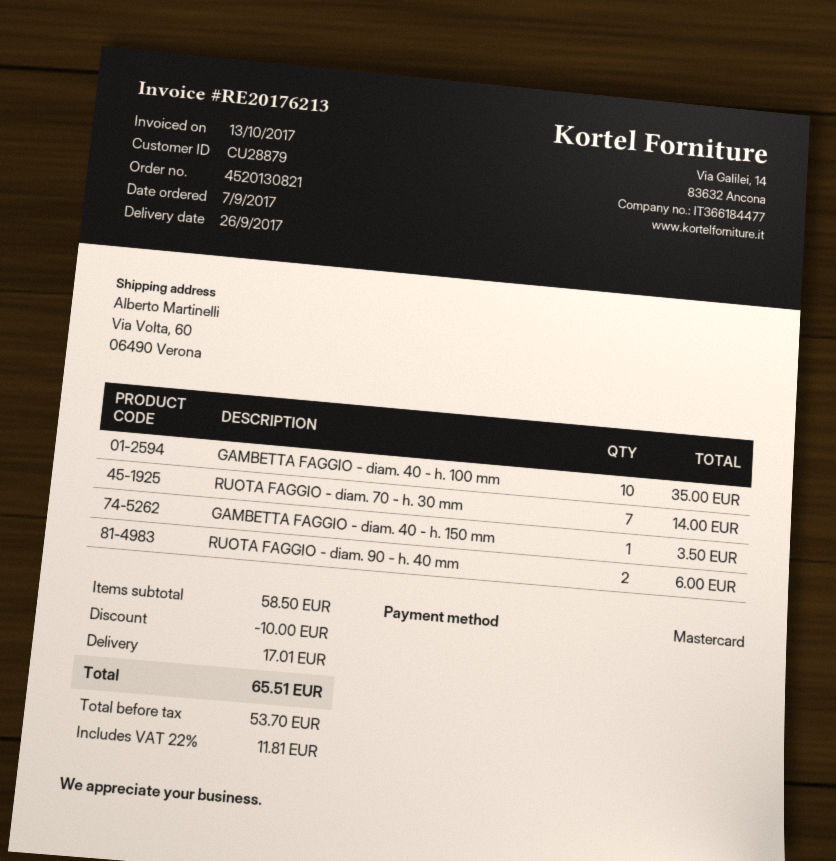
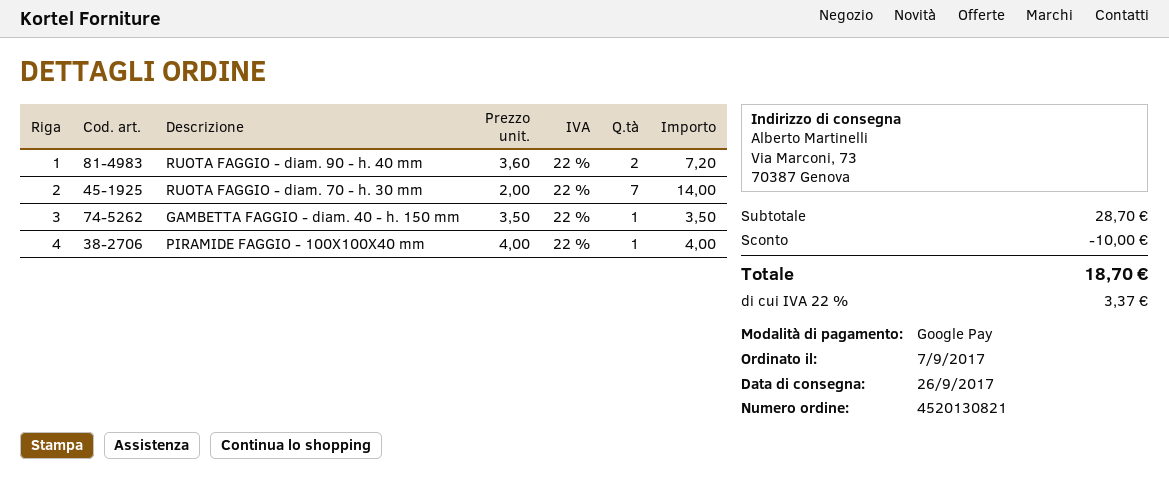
payment method: Mastercard -> Google Pay
ship to: Via Volta, 60, 06490 Verona -> Via Marconi, 73, 70387 Genova
GAMBETTA FAGGIO - diam. 40 - h. 100 mm: 10 for 35.00 -> none
RUOTA FAGGIO - diam. 90 - h. 40 mm: 2 for 6.00 -> 2 for 7.20
PIRAMIDE FAGGIO - 100X100X40 mm: none -> 1 for 4.00
subtotal: 58.50 -> 28.70
shipping: 17.01 -> none
tax: 22% = 11.81 -> 22% = 3.37
total: 65.51 -> 18.70

